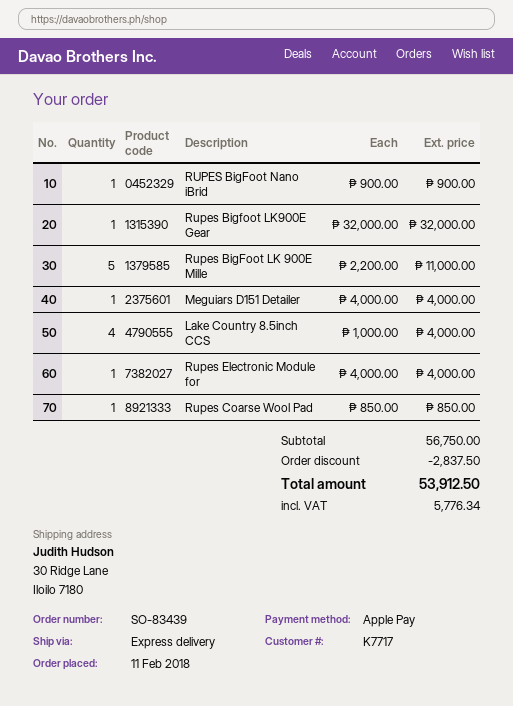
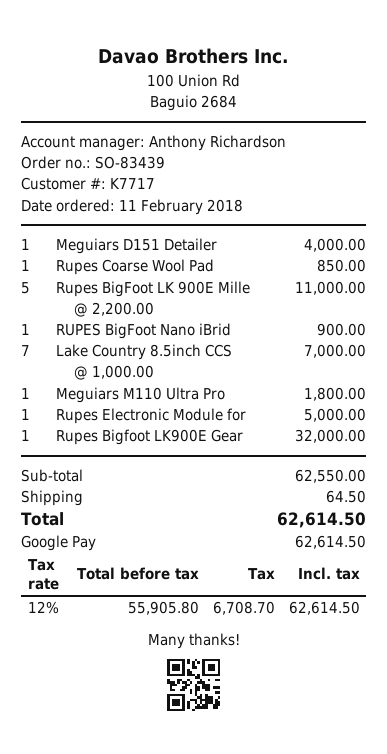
payment method: Apple Pay -> Google Pay
Lake Country 8.5inch CCS: 4 x 1000.00 = 4000.00 -> 7 x 1000.00 = 7000.00
Rupes Electronic Module for: 1 x 4000.00 = 4000.00 -> 1 x 5000.00 = 5000.00
Meguiars M110 Ultra Pro: none -> 1 x 1800.00 = 1800.00
subtotal: 56750.00 -> 62550.00
discount: 2837.50 -> none
shipping: none -> 64.50
tax: 5776.34 -> 6708.70
total: 53912.50 -> 62614.50

